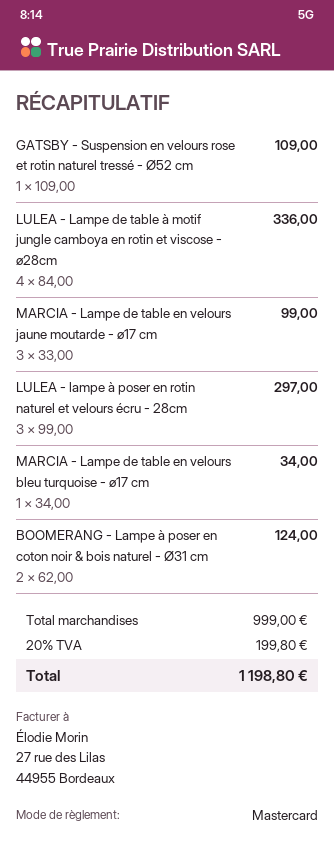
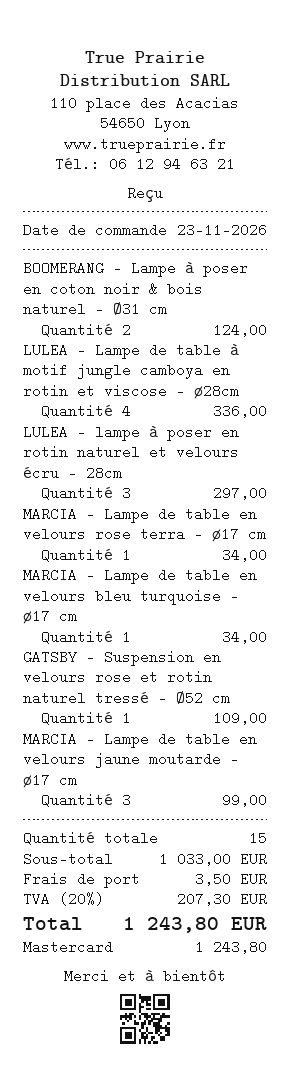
MARCIA - Lampe de table en velours rose terra - ø17 cm: none -> 1 for 34.00
subtotal: 999.00 -> 1033.00
shipping: none -> 3.50
tax: 20% = 199.80 -> 20% = 207.30
total: 1198.80 -> 1243.80

